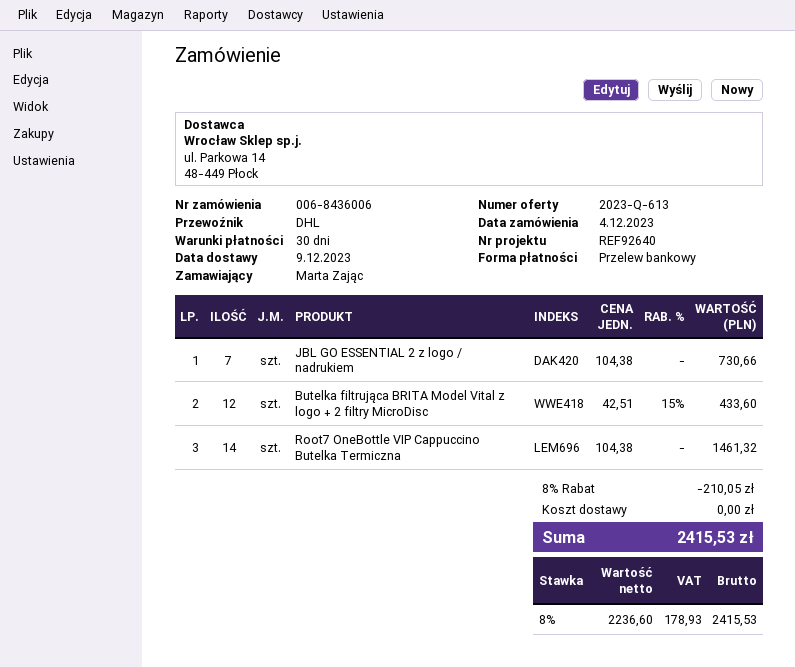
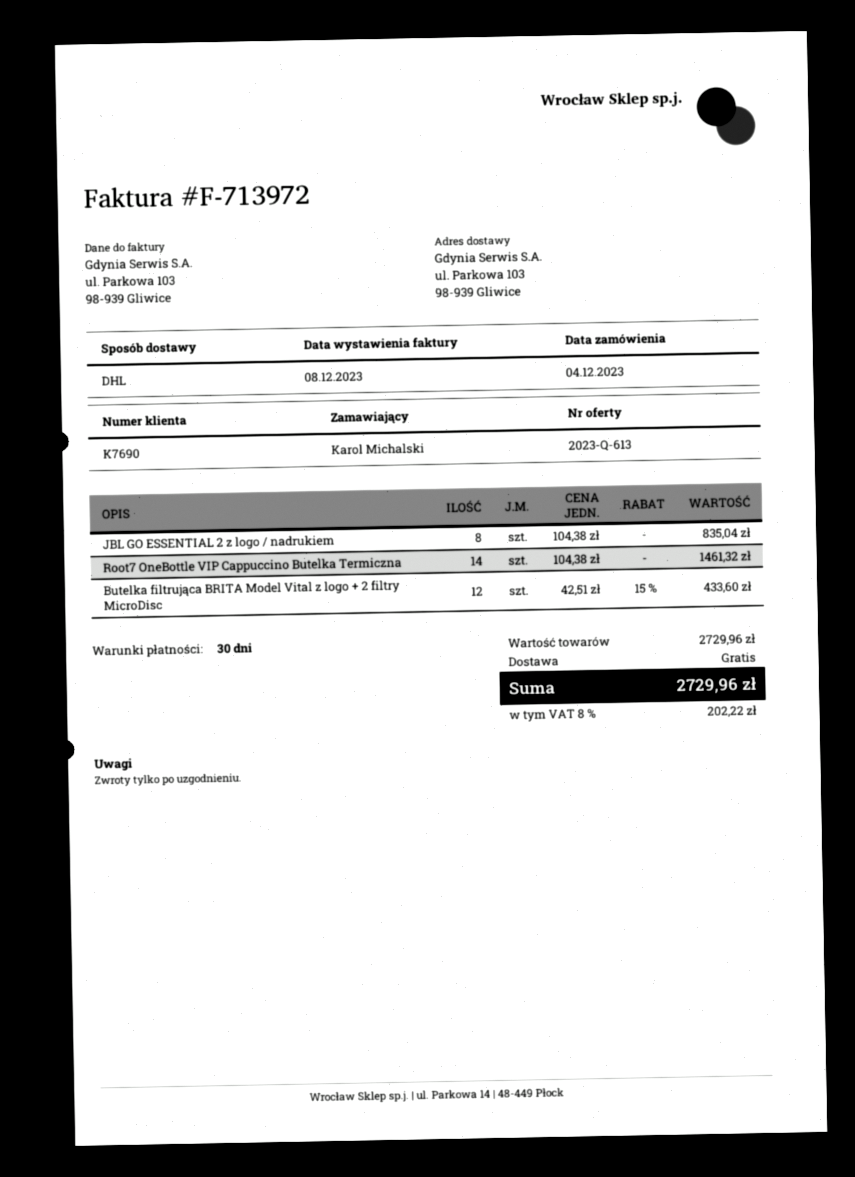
ordered by: Marta Zając -> Karol Michalski
JBL GO ESSENTIAL 2 z logo / nadrukiem: 7 x 104.38 = 730.66 -> 8 x 104.38 = 835.04
discount: 8% = 210.05 -> none
tax: 8% = 178.93 -> 8% = 202.22
total: 2415.53 -> 2729.96

